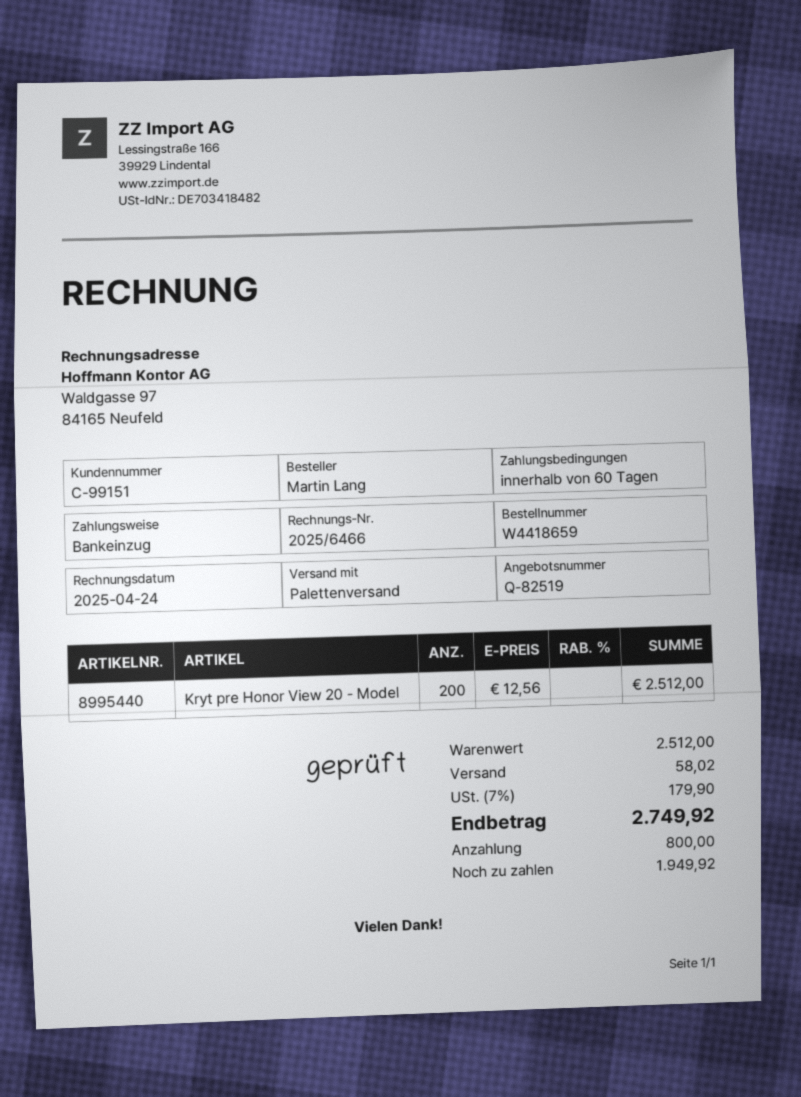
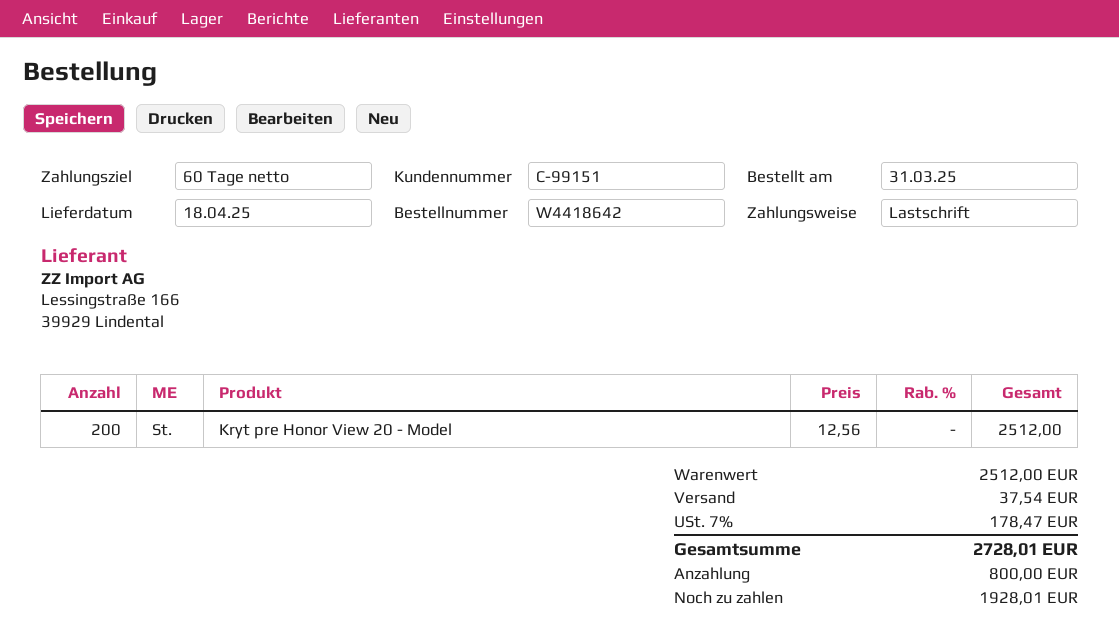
order number: W4418659 -> W4418642
shipping: 58.02 -> 37.54
tax: 7% = 179.90 -> 7% = 178.47
total: 2749.92 -> 2728.01
balance: 1949.92 -> 1928.01

